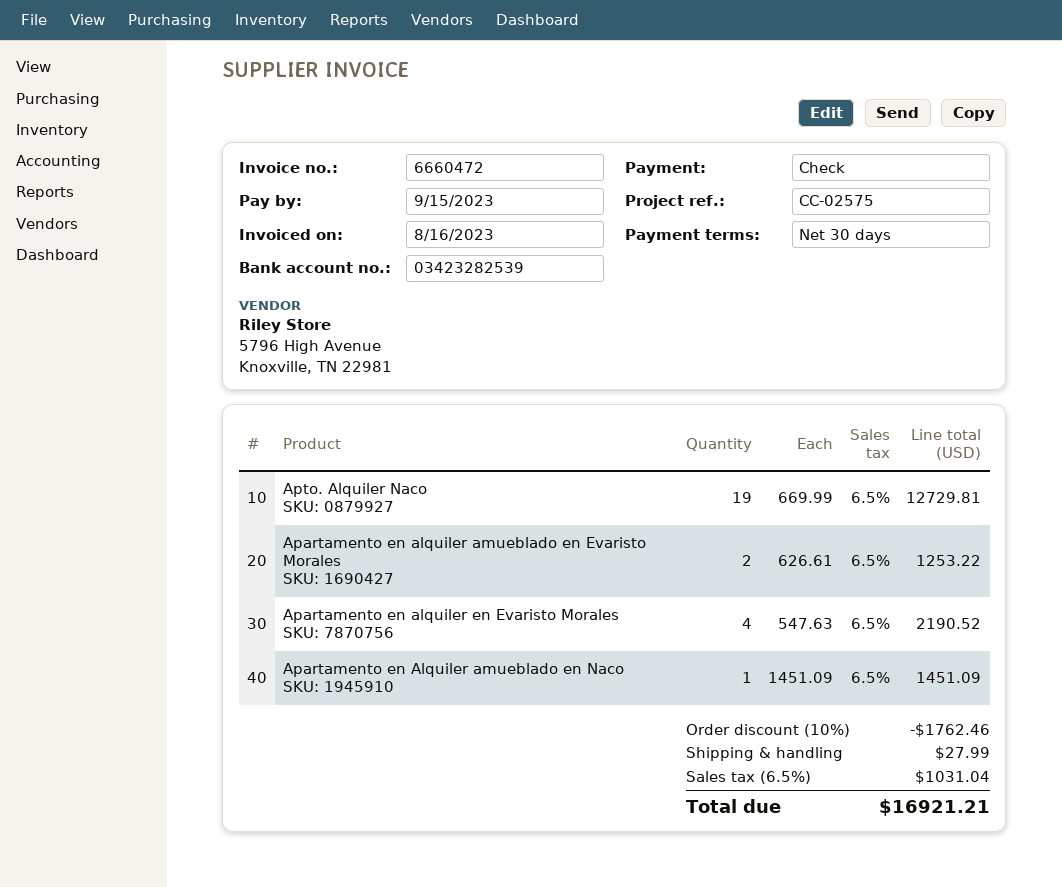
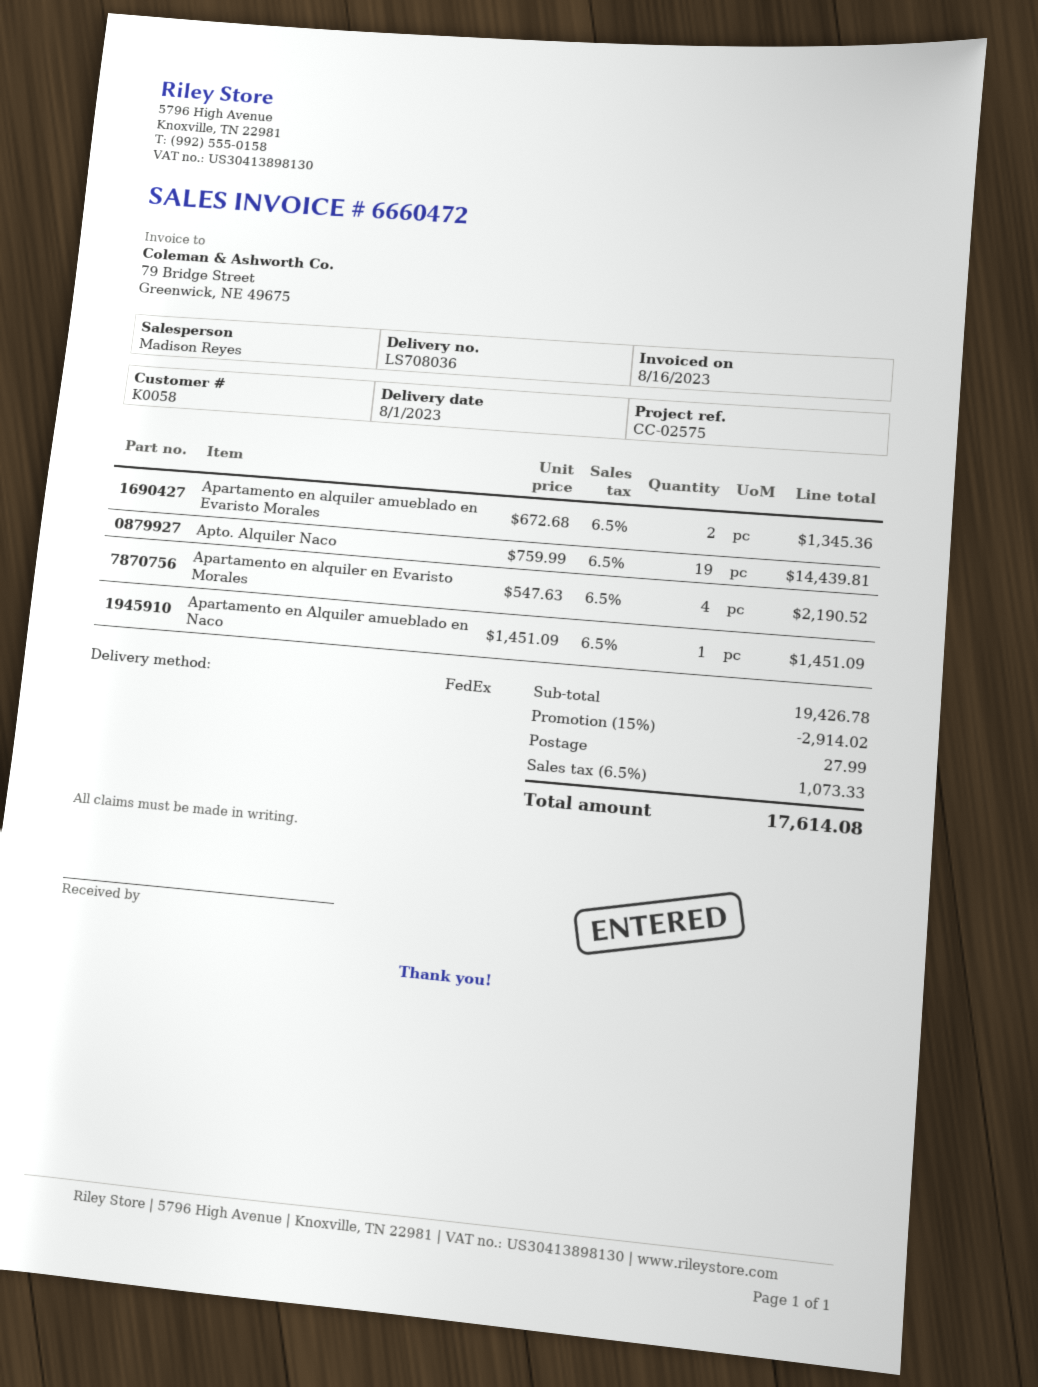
Apto. Alquiler Naco: 19 x 669.99 = 12729.81 -> 19 x 759.99 = 14439.81
Apartamento en alquiler amueblado en Evaristo Morales: 2 x 626.61 = 1253.22 -> 2 x 672.68 = 1345.36
discount: 10% = 1762.46 -> 15% = 2914.02
tax: 6.5% = 1031.04 -> 6.5% = 1073.33
total: 16921.21 -> 17614.08

